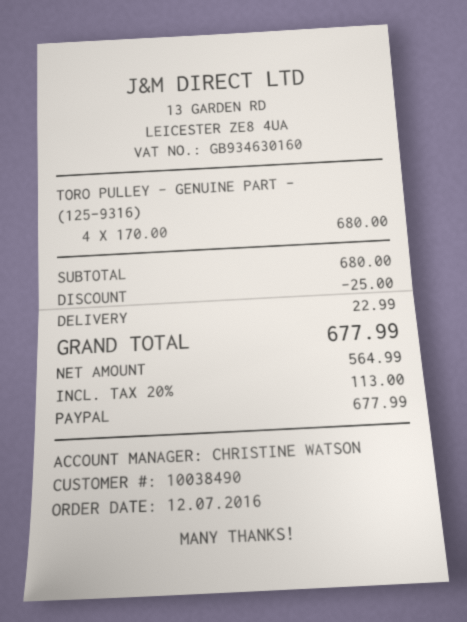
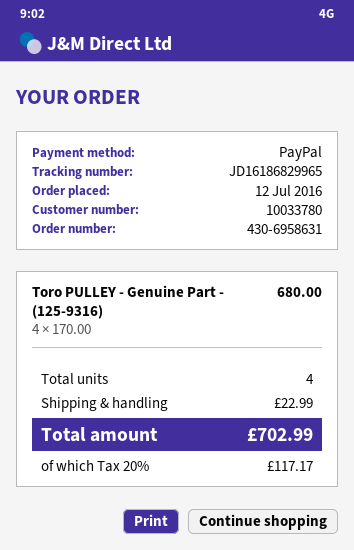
customer number: 10038490 -> 10033780
discount: 25.00 -> none
tax: 20% = 113.00 -> 20% = 117.17
total: 677.99 -> 702.99

